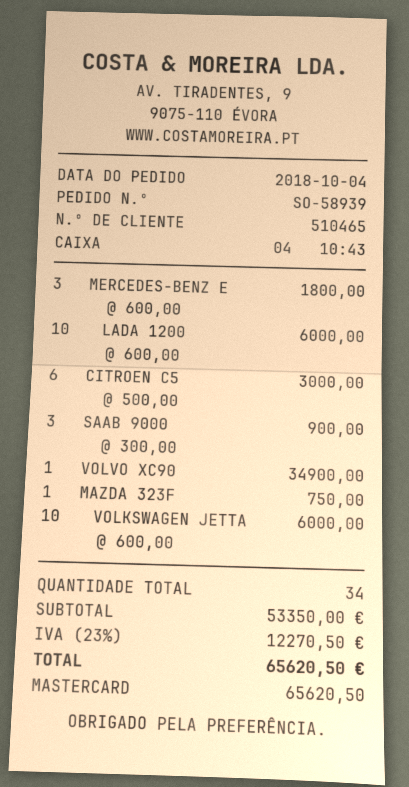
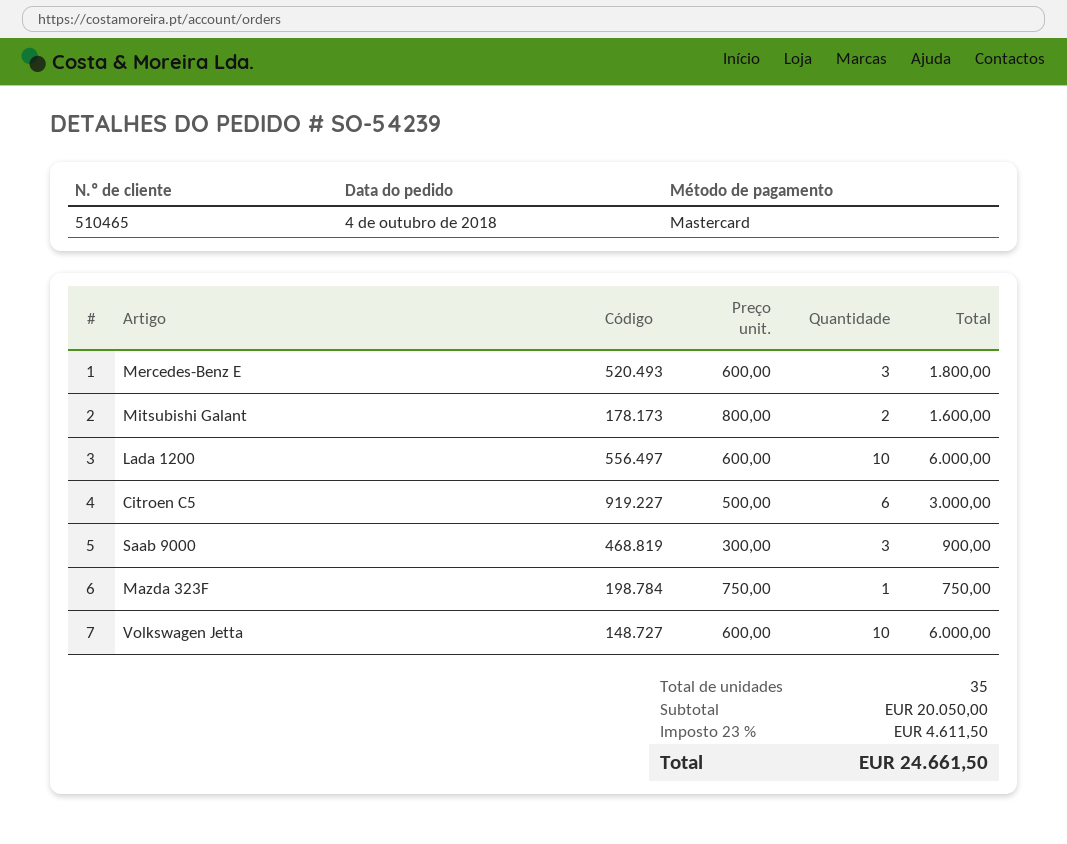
order number: SO-58939 -> SO-54239
VOLVO XC90: 1 x 34900.00 = 34900.00 -> none
Mitsubishi Galant: none -> 2 x 800.00 = 1600.00
total quantity: 34 -> 35
subtotal: 53350.00 -> 20050.00
tax: 23% = 12270.50 -> 23% = 4611.50
total: 65620.50 -> 24661.50

